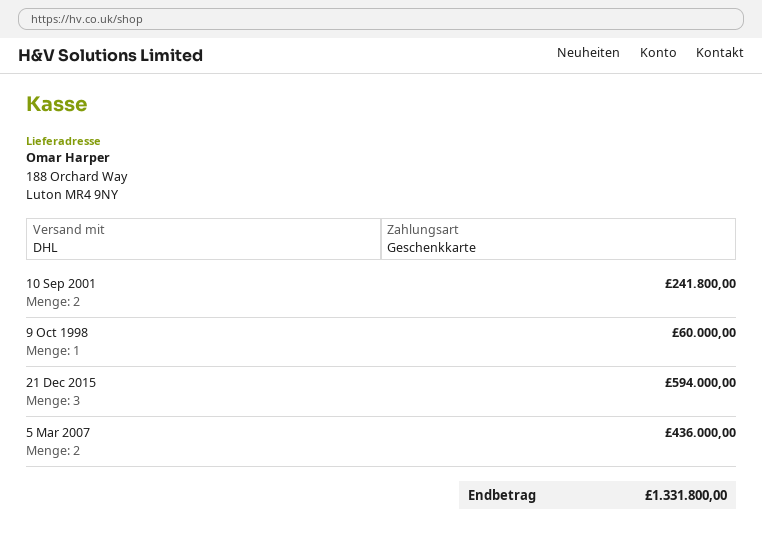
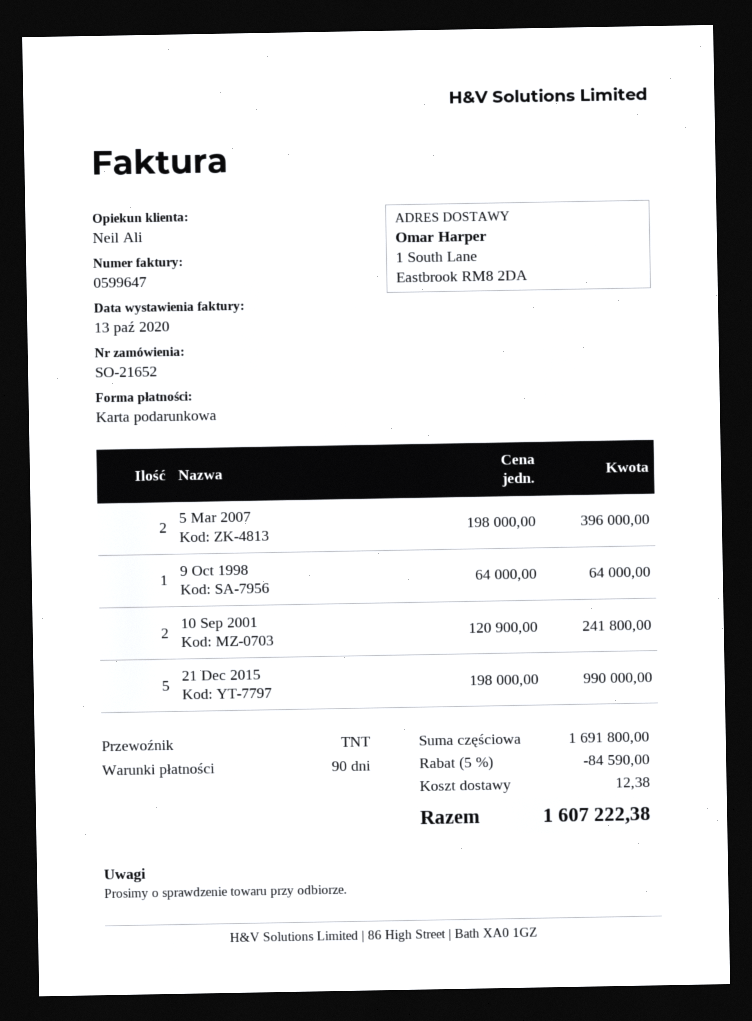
shipping method: DHL -> TNT
ship to: 188 Orchard Way, Luton MR4 9NY -> 1 South Lane, Eastbrook RM8 2DA
9 Oct 1998: 1 for 60000.00 -> 1 for 64000.00
21 Dec 2015: 3 for 594000.00 -> 5 for 990000.00
5 Mar 2007: 2 for 436000.00 -> 2 for 396000.00
discount: none -> 5% = 84590.00
shipping: none -> 12.38
total: 1331800.00 -> 1607222.38

